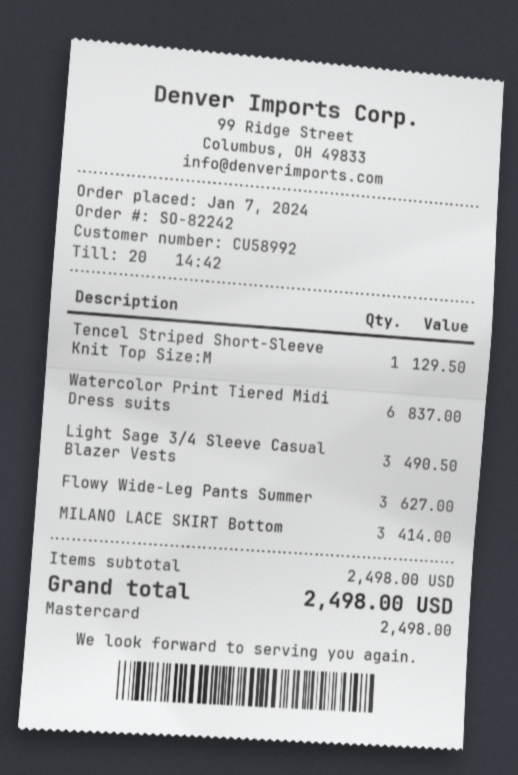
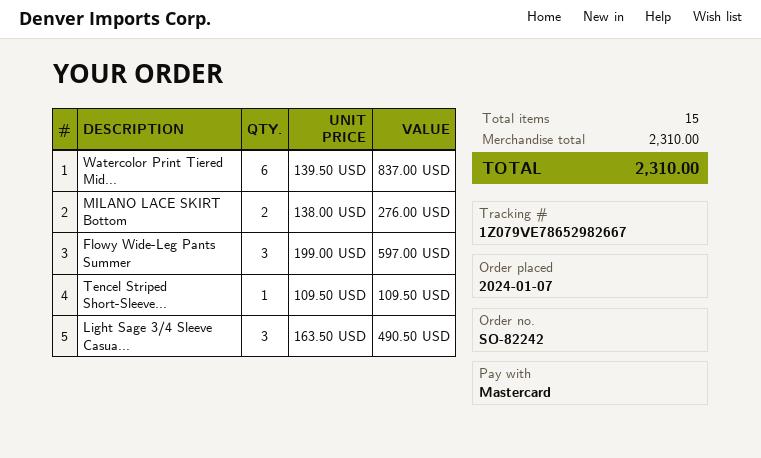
Tencel Striped Short-Sleeve Knit Top Size:M: 1 for 129.50 -> 1 for 109.50
Flowy Wide-Leg Pants Summer: 3 for 627.00 -> 3 for 597.00
MILANO LACE SKIRT Bottom: 3 for 414.00 -> 2 for 276.00
subtotal: 2498.00 -> 2310.00
total: 2498.00 -> 2310.00

